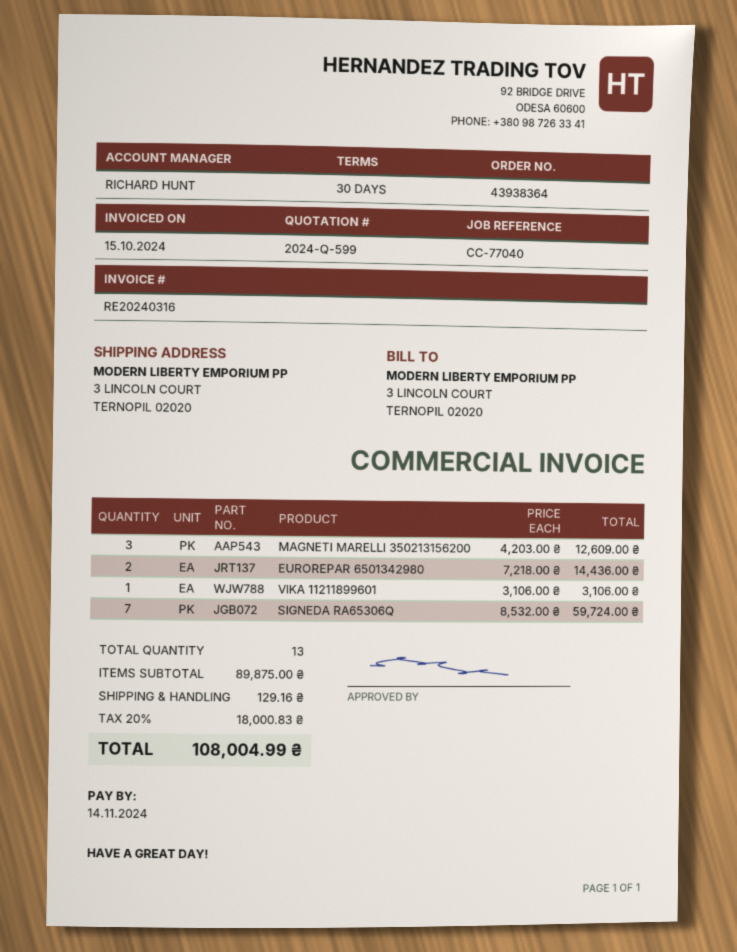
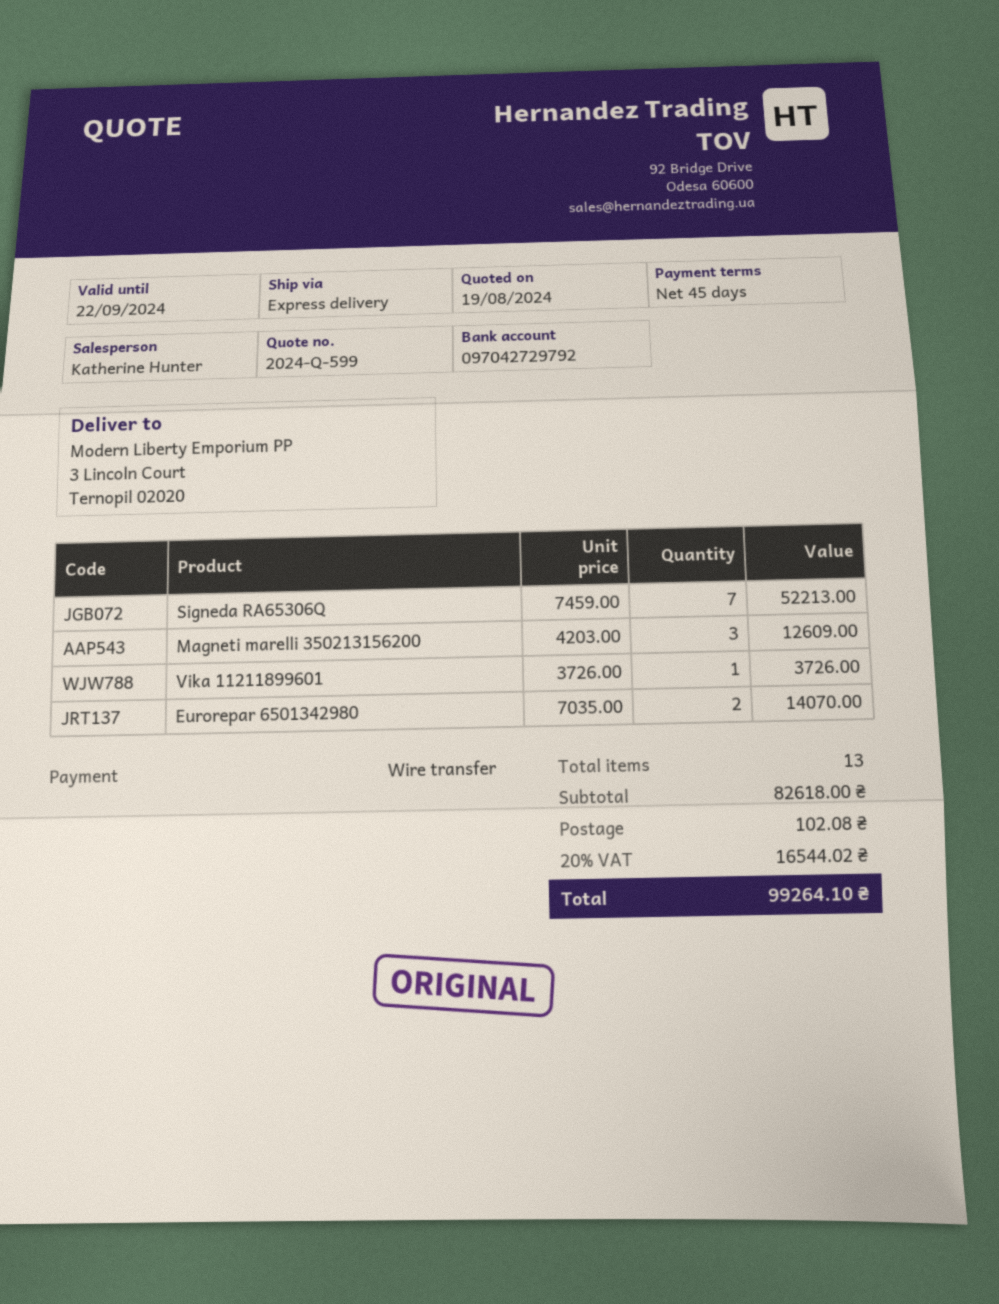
payment terms: 30 days -> 45 days
sales rep: RICHARD HUNT -> Katherine Hunter
EUROREPAR 6501342980: 2 x 7218.00 = 14436.00 -> 2 x 7035.00 = 14070.00
VIKA 11211899601: 1 x 3106.00 = 3106.00 -> 1 x 3726.00 = 3726.00
SIGNEDA RA65306Q: 7 x 8532.00 = 59724.00 -> 7 x 7459.00 = 52213.00
subtotal: 89875.00 -> 82618.00
shipping: 129.16 -> 102.08
tax: 20% = 18000.83 -> 20% = 16544.02
total: 108004.99 -> 99264.10

